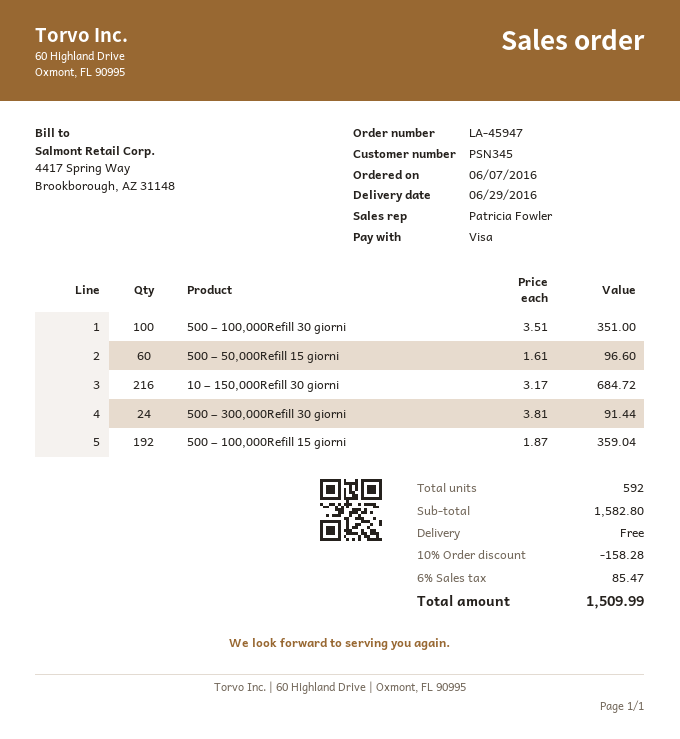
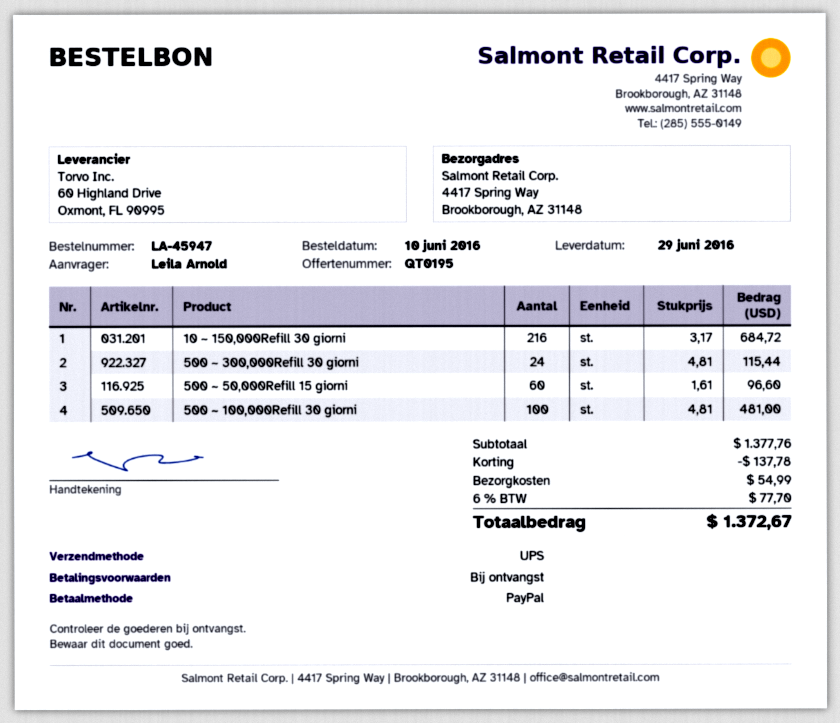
order date: 2016-06-07 -> 2016-06-10
payment method: Visa -> PayPal
500 ~ 100,000Refill 30 giorni: 100 x 3.51 = 351.00 -> 100 x 4.81 = 481.00
500 ~ 300,000Refill 30 giorni: 24 x 3.81 = 91.44 -> 24 x 4.81 = 115.44
500 ~ 100,000Refill 15 giorni: 192 x 1.87 = 359.04 -> none
subtotal: 1582.80 -> 1377.76
discount: 158.28 -> 137.78
shipping: 0.00 -> 54.99
tax: 6% = 85.47 -> 6% = 77.70
total: 1509.99 -> 1372.67

